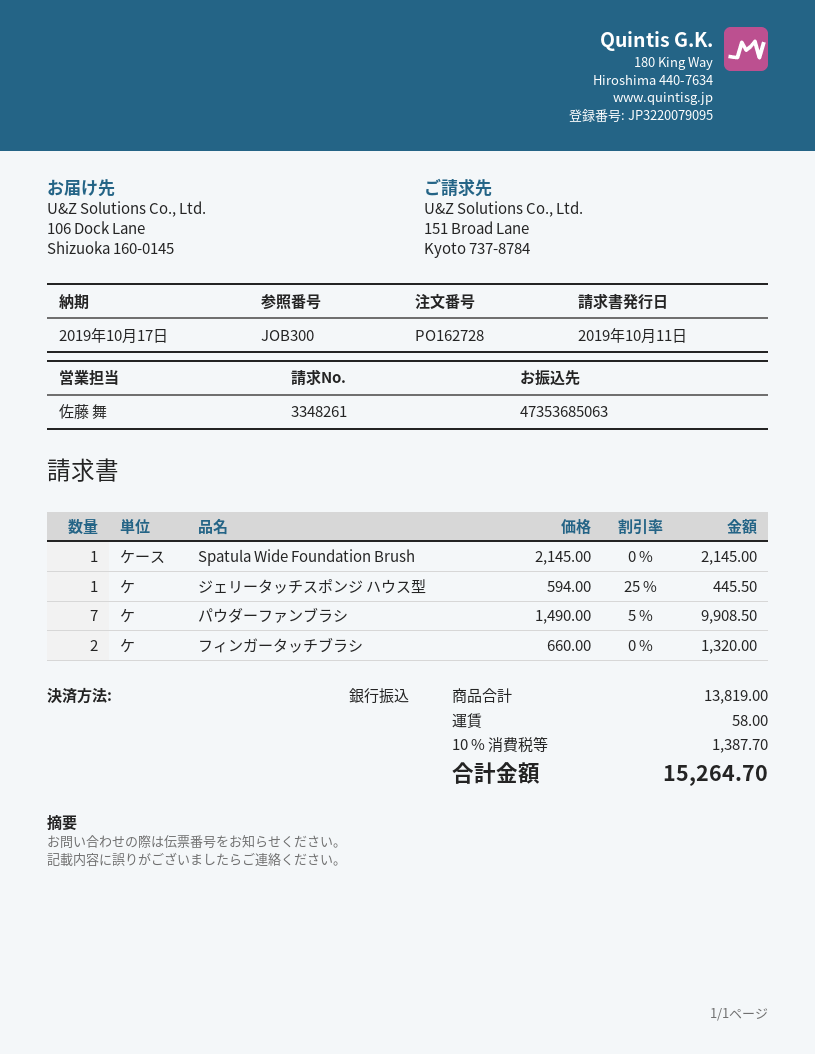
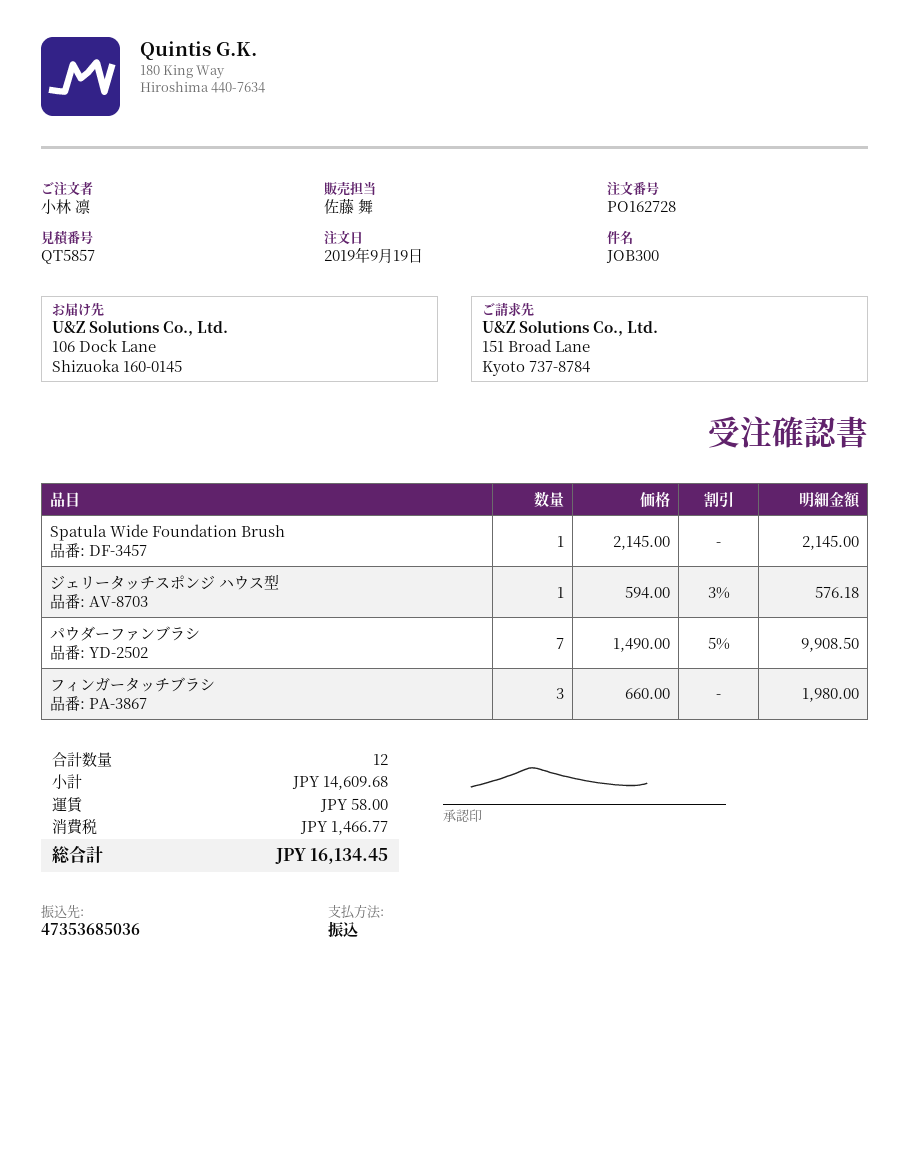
bank account: 47353685063 -> 47353685036
ジェリータッチスポンジ ハウス型: 1 x 594.00 - 25% = 445.50 -> 1 x 594.00 - 3% = 576.18
フィンガータッチブラシ: 2 x 660.00 = 1320.00 -> 3 x 660.00 = 1980.00
subtotal: 13819.00 -> 14609.68
tax: 1387.70 -> 1466.77
total: 15264.70 -> 16134.45

